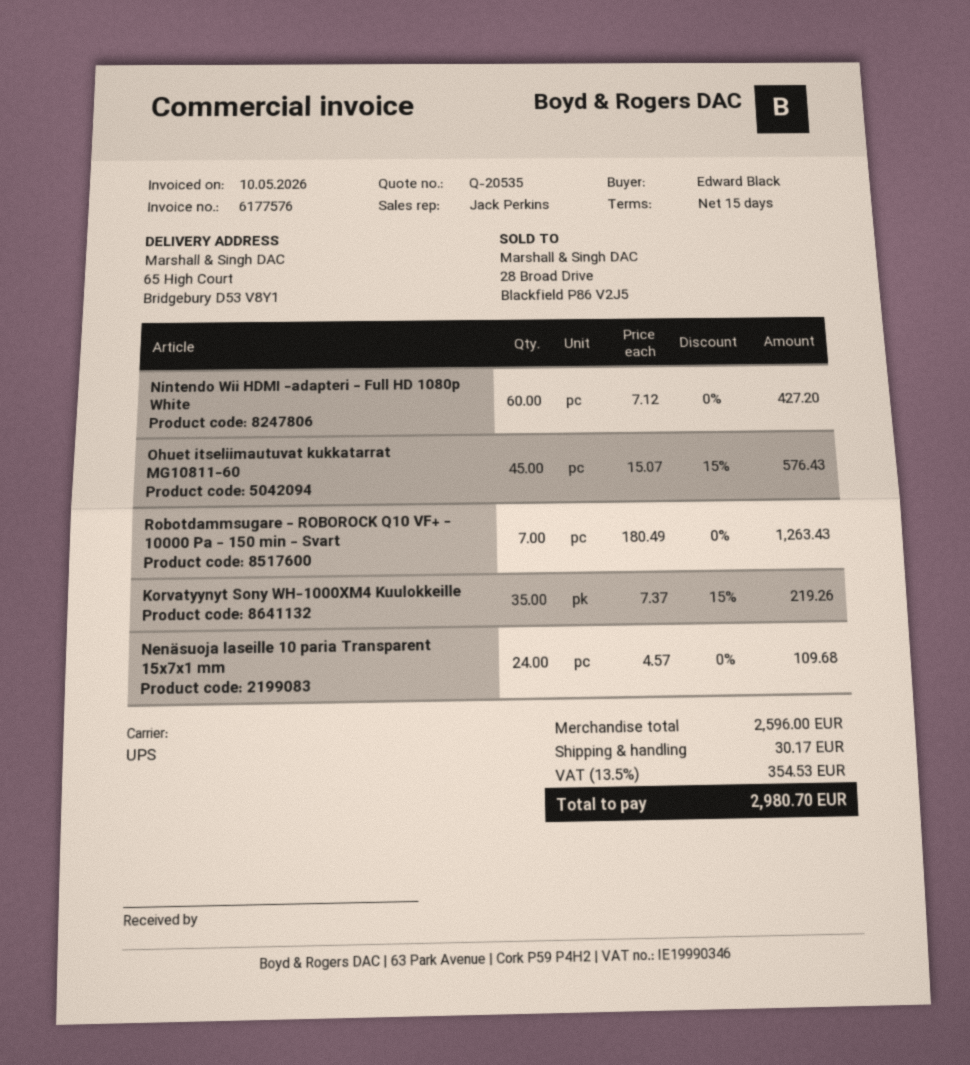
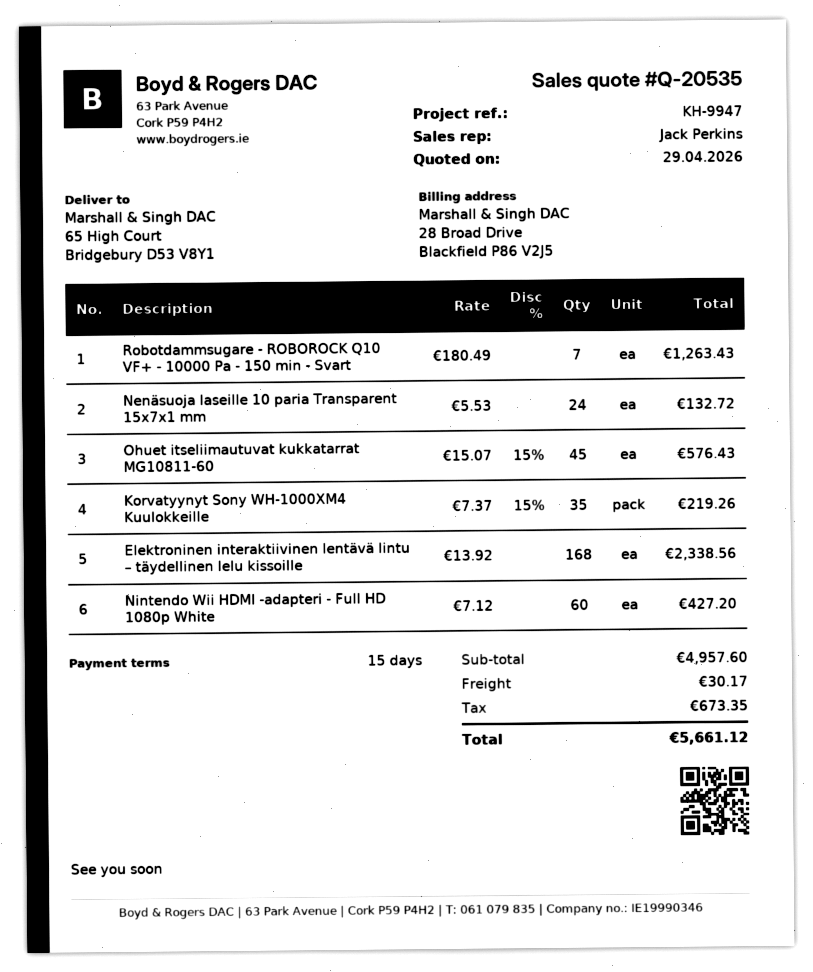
Nenäsuoja laseille 10 paria Transparent 15x7x1 mm: 24 x 4.57 = 109.68 -> 24 x 5.53 = 132.72
Elektroninen interaktiivinen lentävä lintu – täydellinen lelu kissoille: none -> 168 x 13.92 = 2338.56
subtotal: 2596.00 -> 4957.60
tax: 354.53 -> 673.35
total: 2980.70 -> 5661.12

